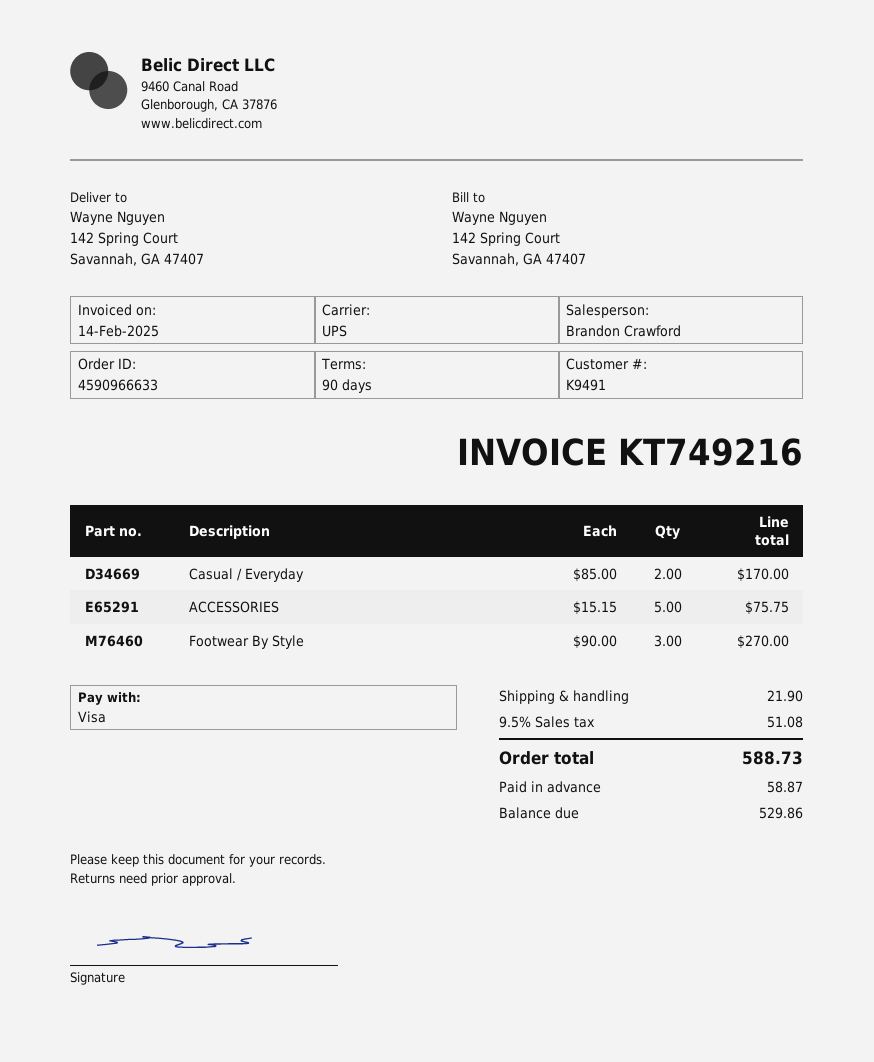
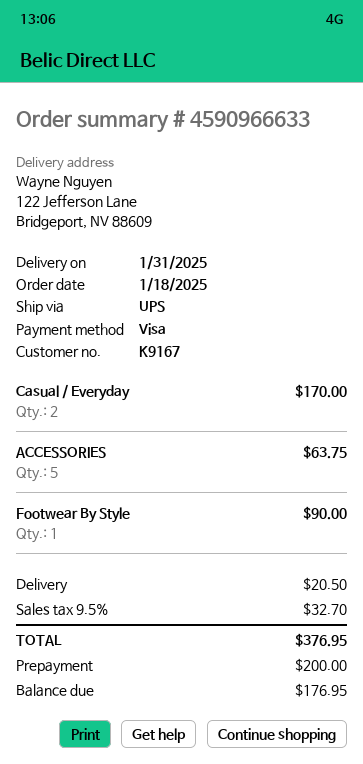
customer number: K9491 -> K9167
ship to: 142 Spring Court, Savannah, GA 47407 -> 122 Jefferson Lane, Bridgeport, NV 88609
ACCESSORIES: 5 for 75.75 -> 5 for 63.75
Footwear By Style: 3 for 270.00 -> 1 for 90.00
shipping: 21.90 -> 20.50
tax: 9.5% = 51.08 -> 9.5% = 32.70
total: 588.73 -> 376.95
deposit: 58.87 -> 200.00
balance: 529.86 -> 176.95

